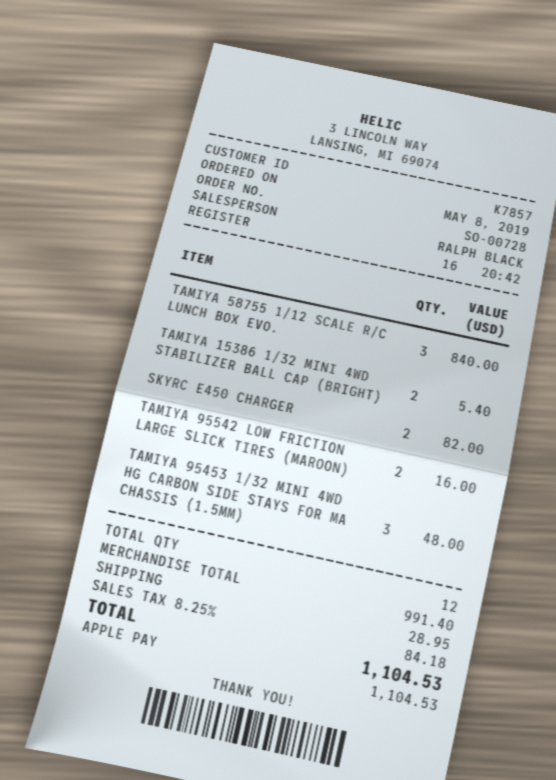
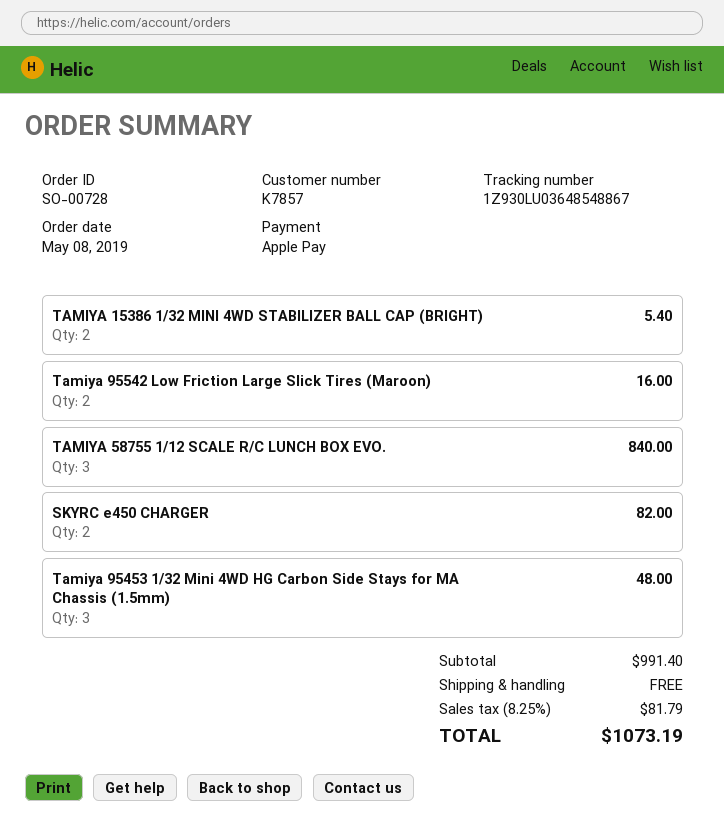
shipping: 28.95 -> 0.00
tax: 8.25% = 84.18 -> 8.25% = 81.79
total: 1104.53 -> 1073.19

